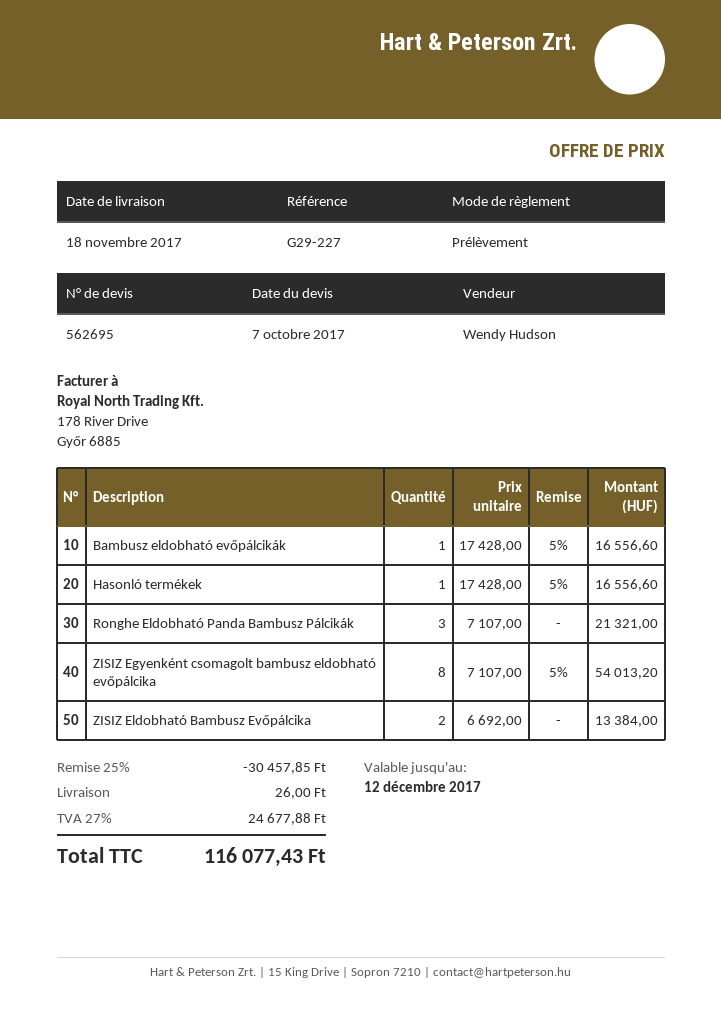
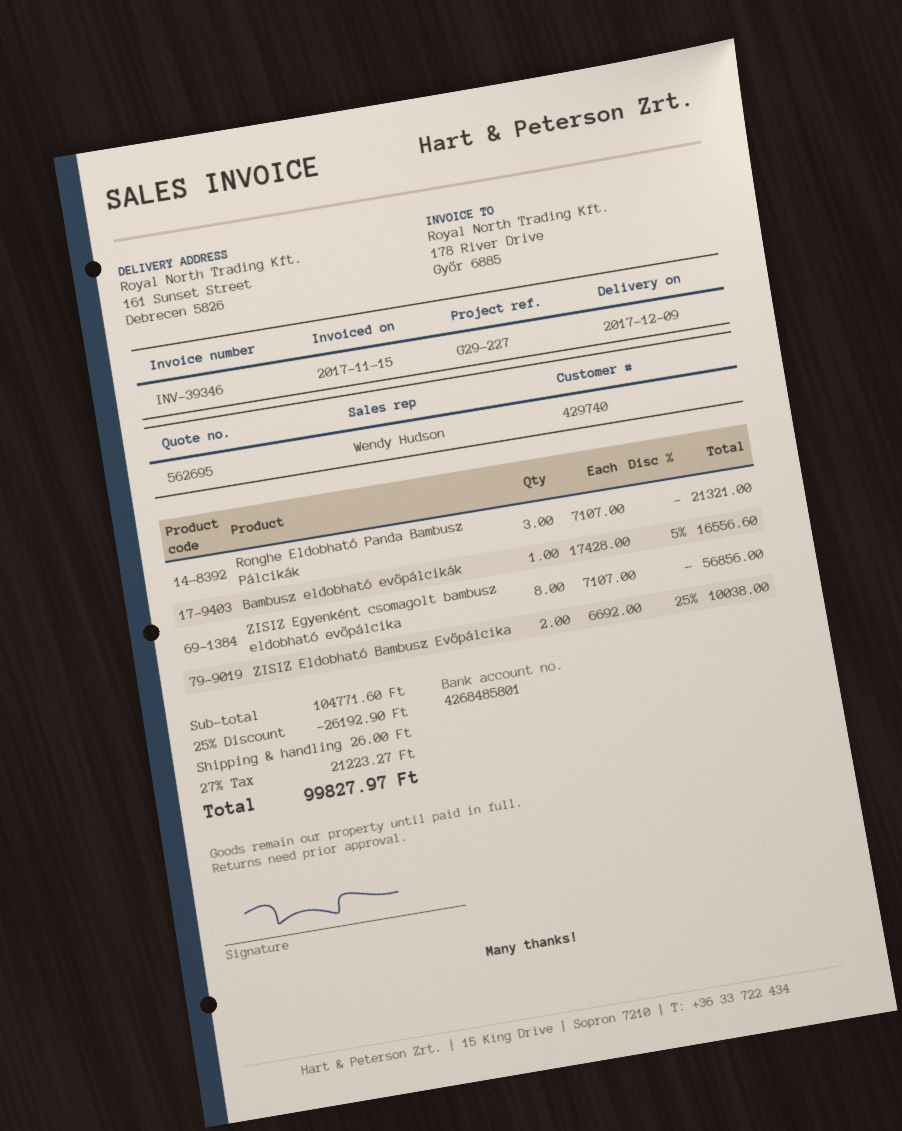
delivery date: 2017-11-18 -> 2017-12-09
Hasonló termékek: 1 x 17428.00 - 5% = 16556.60 -> none
ZISIZ Egyenként csomagolt bambusz eldobható evőpálcika: 8 x 7107.00 - 5% = 54013.20 -> 8 x 7107.00 = 56856.00
ZISIZ Eldobható Bambusz Evőpálcika: 2 x 6692.00 = 13384.00 -> 2 x 6692.00 - 25% = 10038.00
discount: 25% = 30457.85 -> 25% = 26192.90
tax: 27% = 24677.88 -> 27% = 21223.27
total: 116077.43 -> 99827.97

